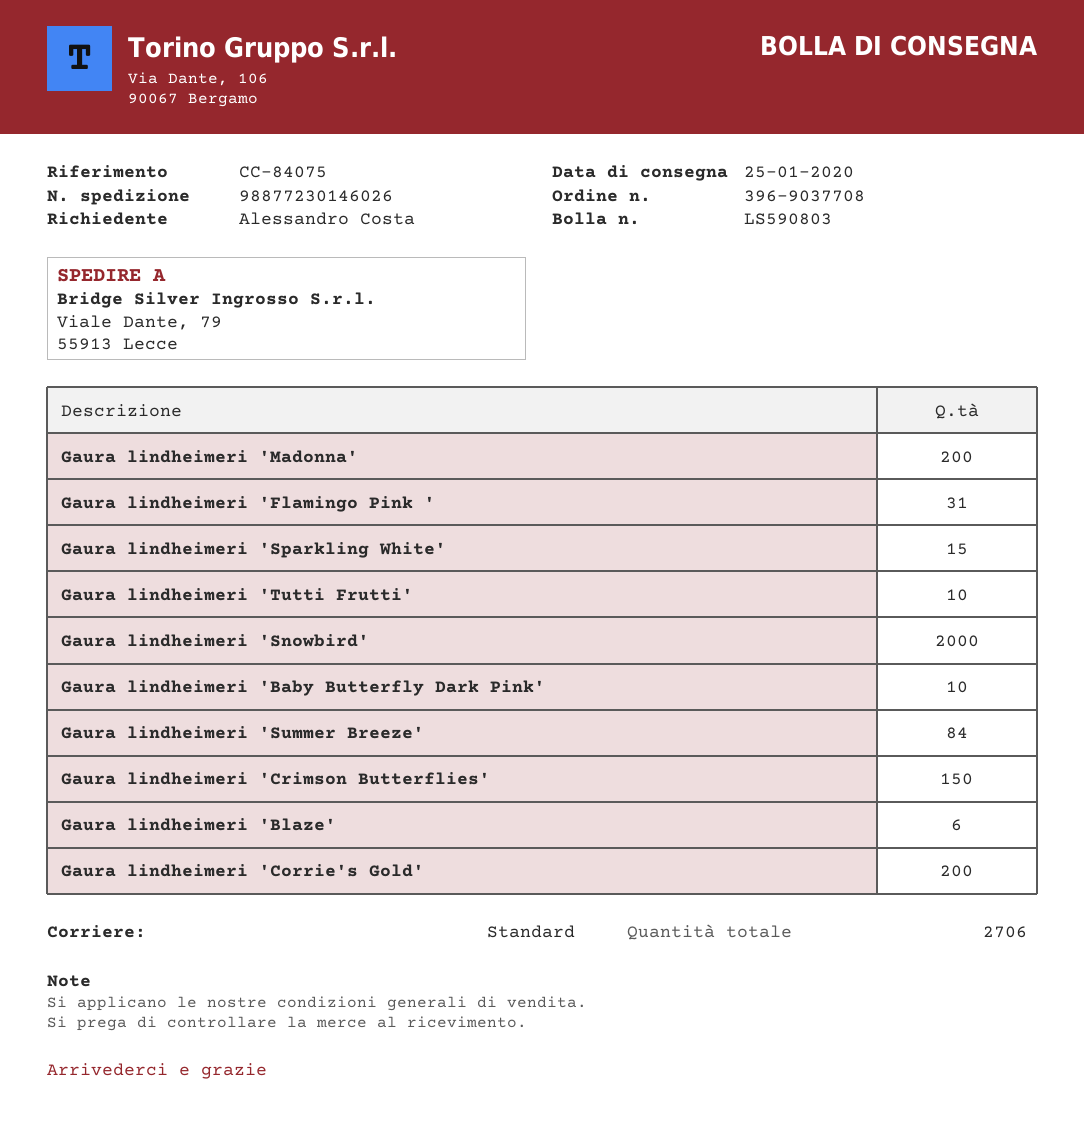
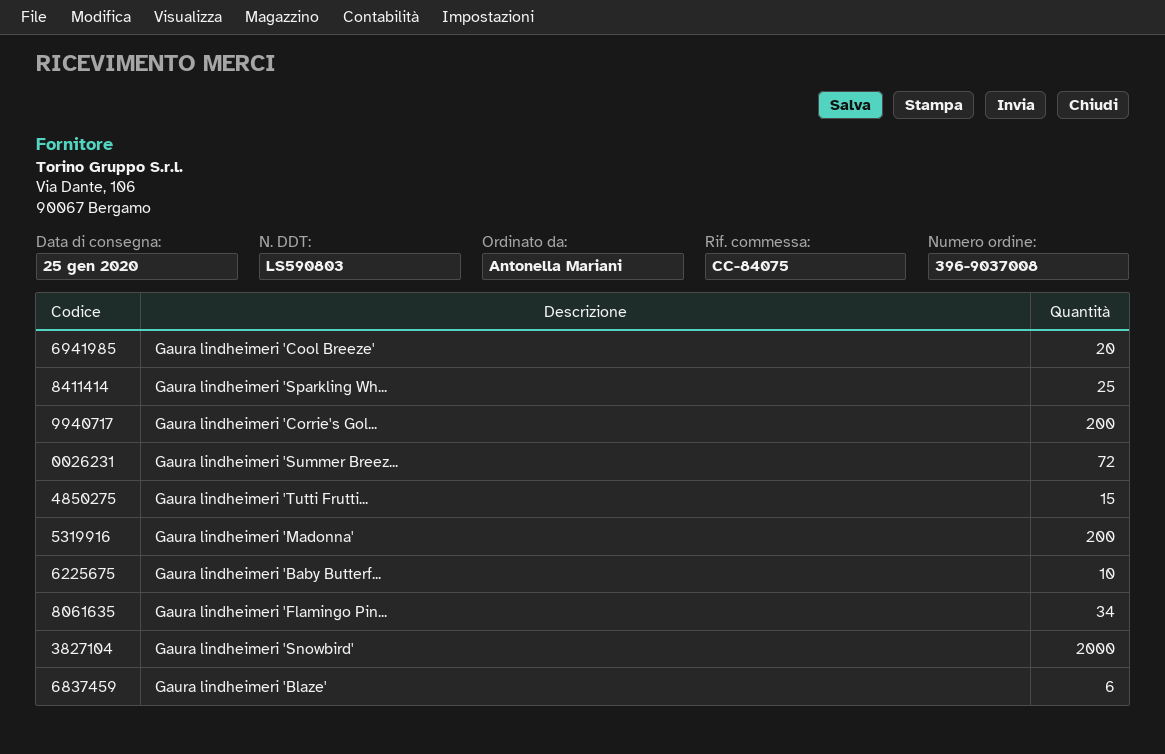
order number: 396-9037708 -> 396-9037008
ordered by: Alessandro Costa -> Antonella Mariani
Gaura lindheimeri 'Flamingo Pink ': 31 -> 34
Gaura lindheimeri 'Sparkling White': 15 -> 25
Gaura lindheimeri 'Tutti Frutti': 10 -> 15
Gaura lindheimeri 'Summer Breeze': 84 -> 72
Gaura lindheimeri 'Crimson Butterflies': 150 -> none
Gaura lindheimeri 'Cool Breeze': none -> 20

